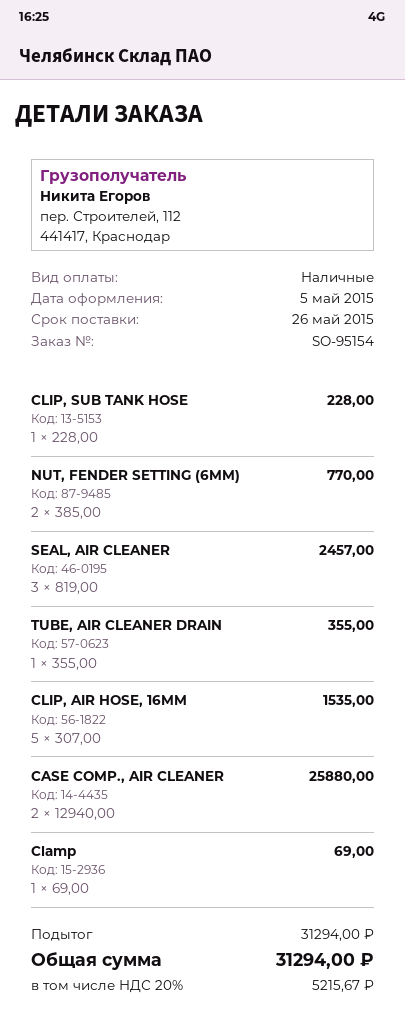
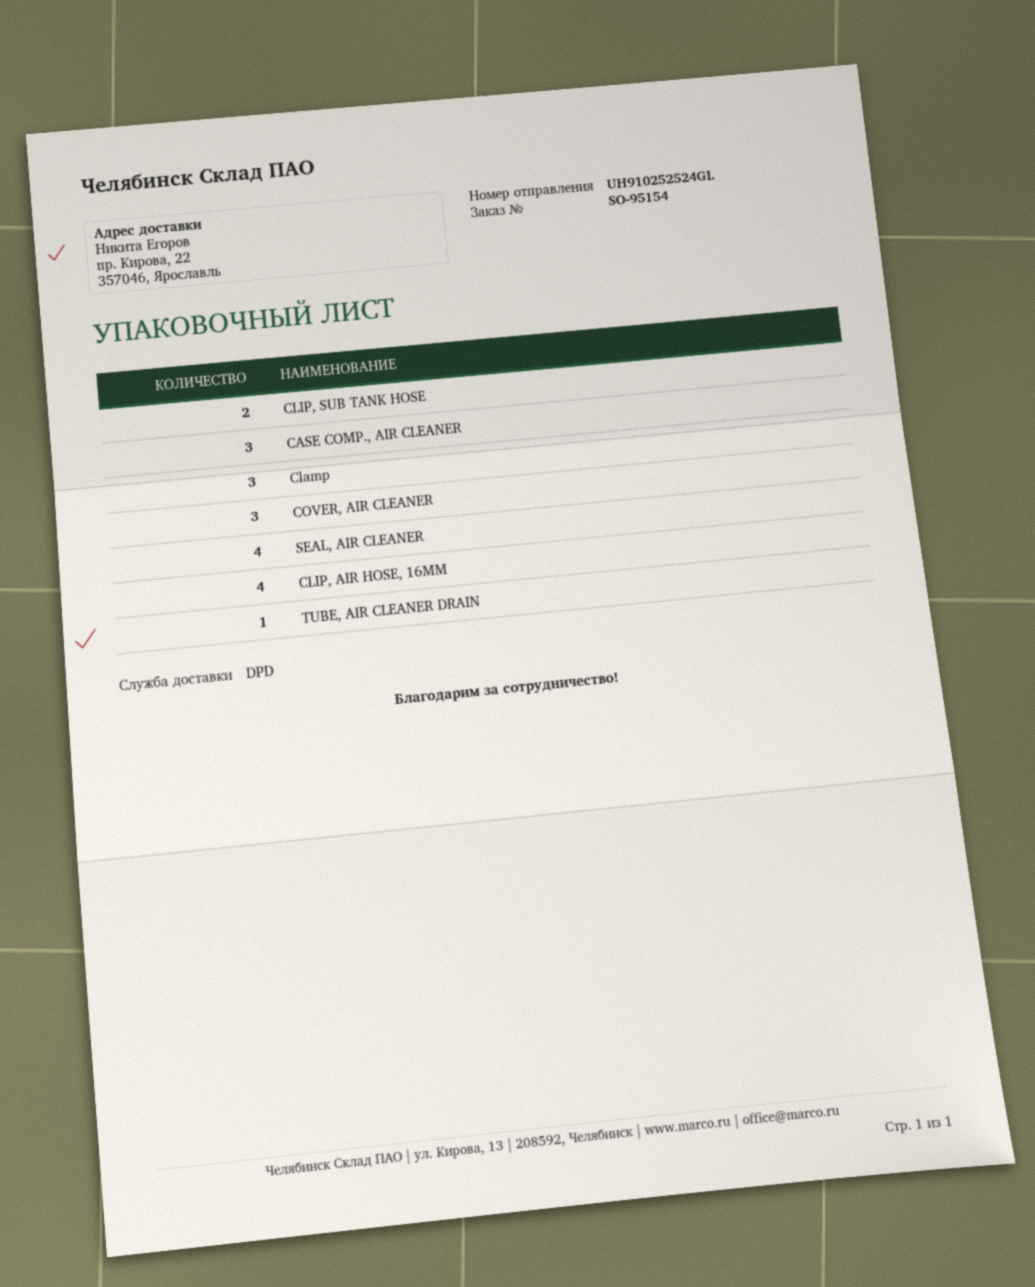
ship to: пер. Строителей, 112, 441417, Краснодар -> пр. Кирова, 22, 357046, Ярославль
CLIP, SUB TANK HOSE: 1 -> 2
NUT, FENDER SETTING (6MM): 2 -> none
SEAL, AIR CLEANER: 3 -> 4
CLIP, AIR HOSE, 16MM: 5 -> 4
CASE COMP., AIR CLEANER: 2 -> 3
Clamp: 1 -> 3
COVER, AIR CLEANER: none -> 3

